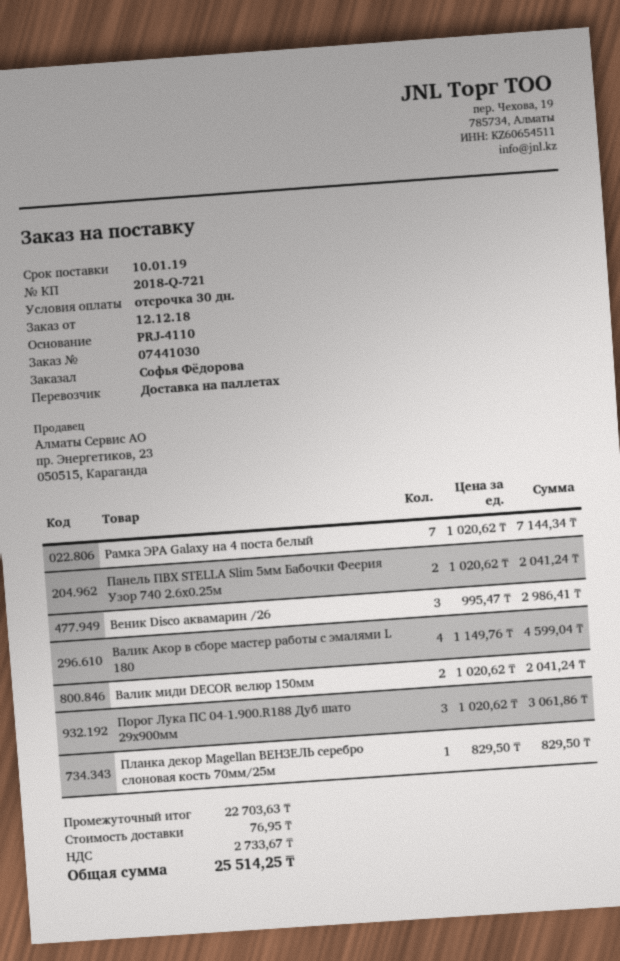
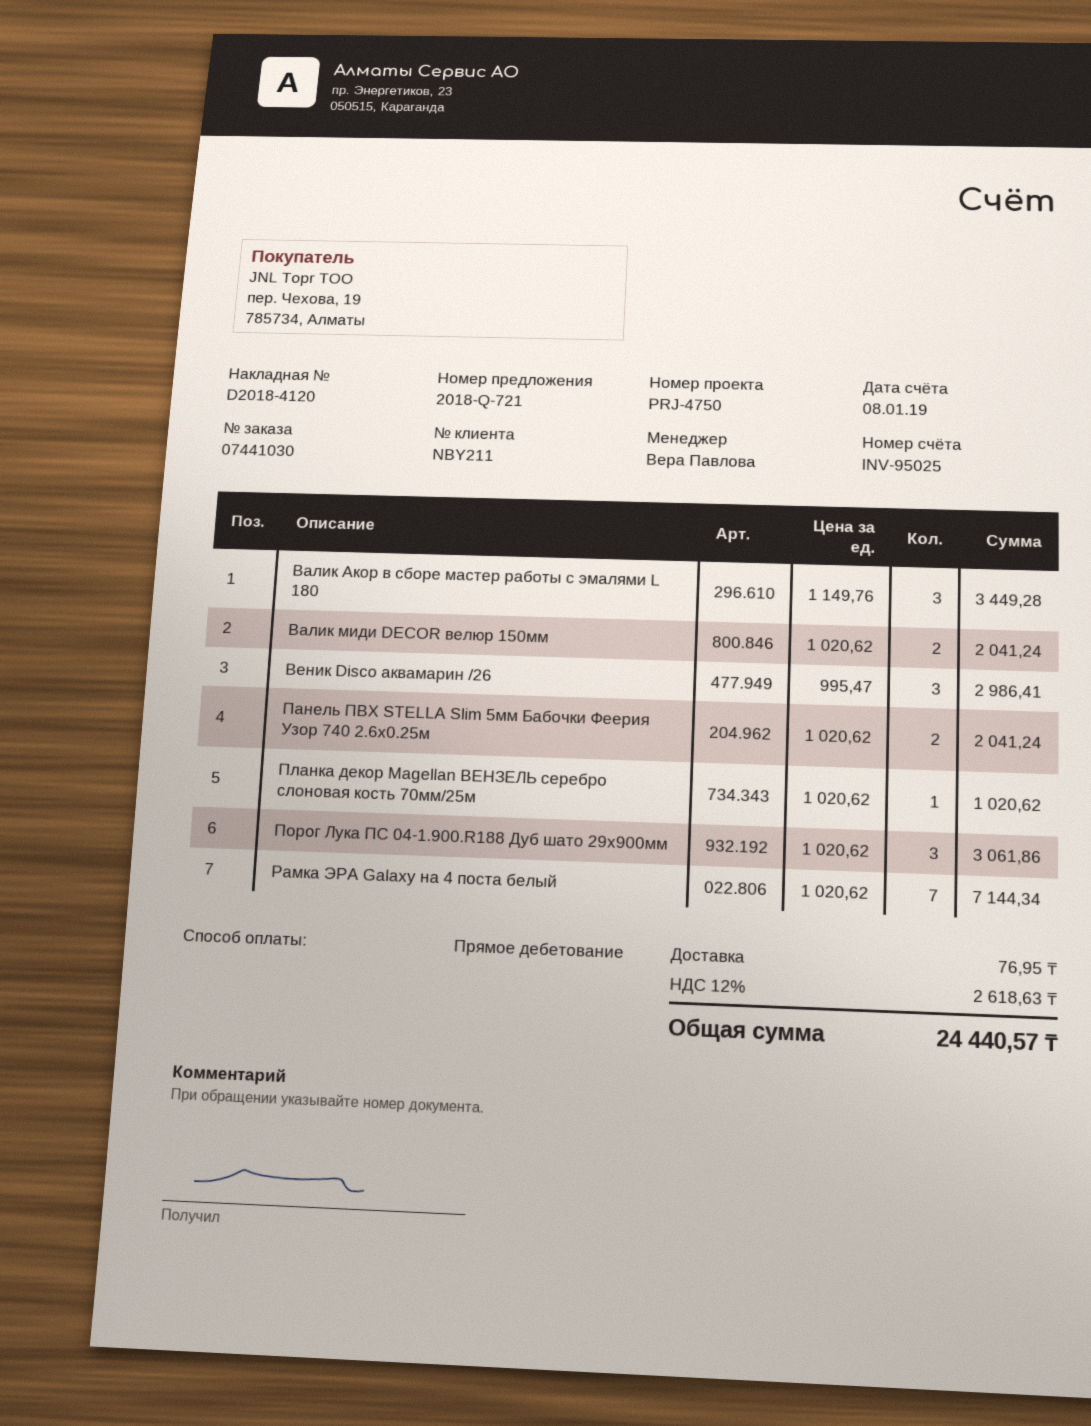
reference: PRJ-4110 -> PRJ-4750
Валик Акор в сборе мастер работы с эмалями L 180: 4 x 1149.76 = 4599.04 -> 3 x 1149.76 = 3449.28
Планка декор Magellan ВЕНЗЕЛЬ серебро слоновая кость 70мм/25м: 1 x 829.50 = 829.50 -> 1 x 1020.62 = 1020.62
tax: 2733.67 -> 2618.63
total: 25514.25 -> 24440.57

